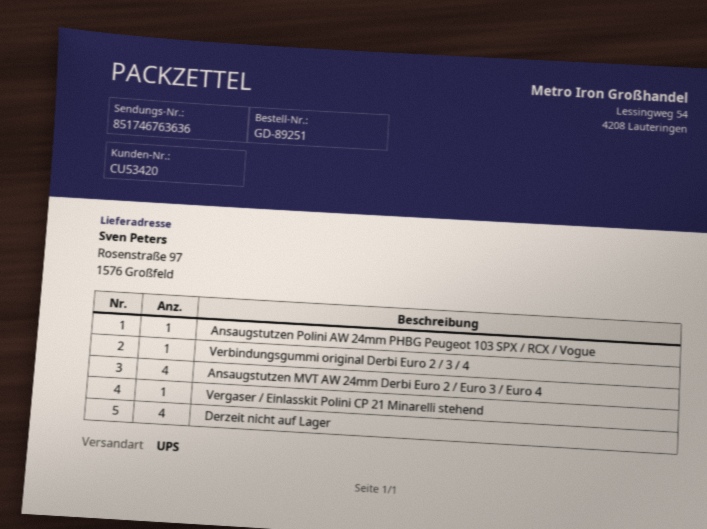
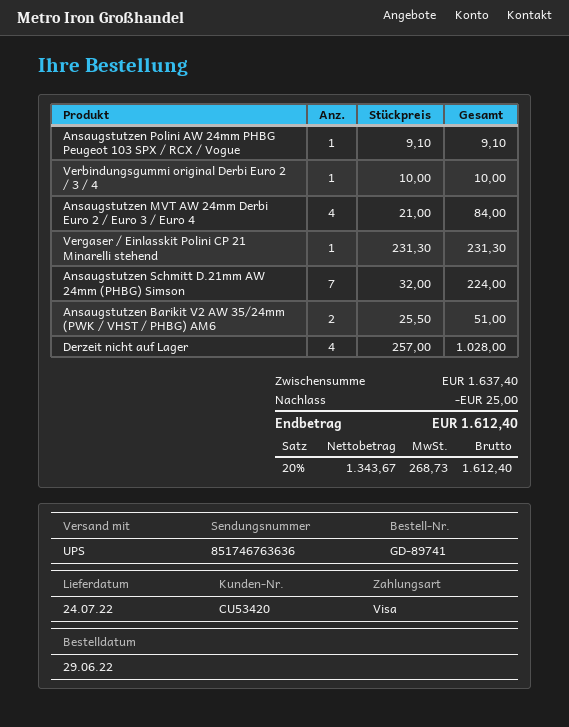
order number: GD-89251 -> GD-89741
Ansaugstutzen Schmitt D.21mm AW 24mm (PHBG) Simson: none -> 7
Ansaugstutzen Barikit V2 AW 35/24mm (PWK / VHST / PHBG) AM6: none -> 2

